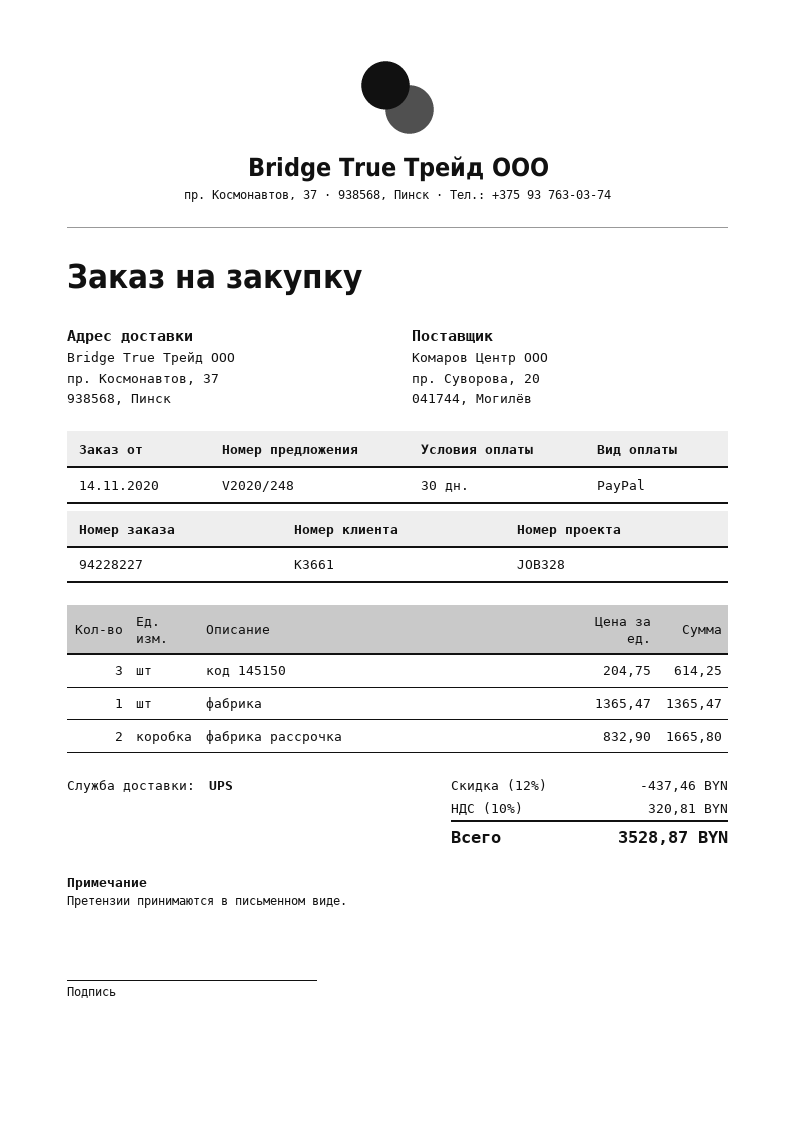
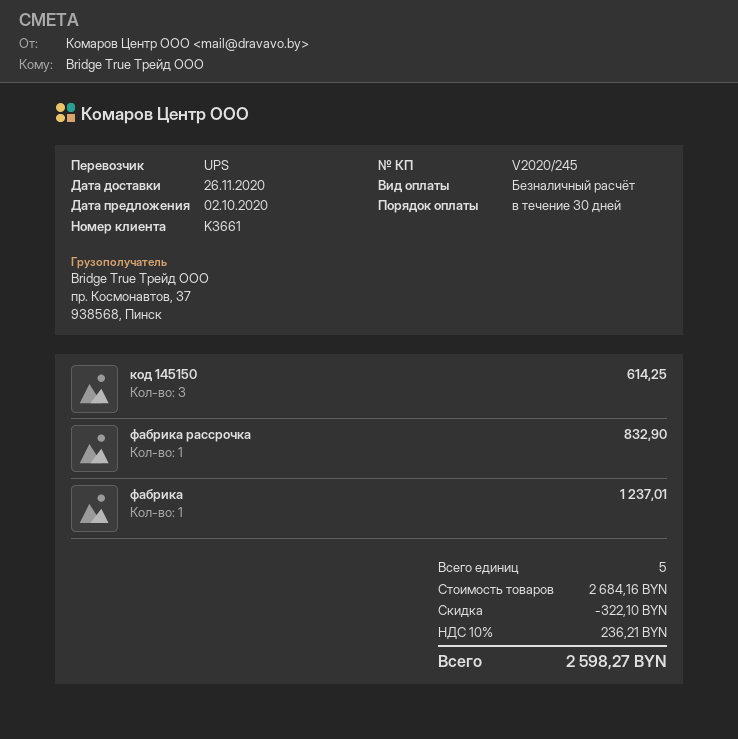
quote number: V2020/248 -> V2020/245
payment method: PayPal -> bank transfer
фабрика: 1 for 1365.47 -> 1 for 1237.01
фабрика рассрочка: 2 for 1665.80 -> 1 for 832.90
discount: 437.46 -> 322.10
tax: 10% = 320.81 -> 10% = 236.21
total: 3528.87 -> 2598.27

